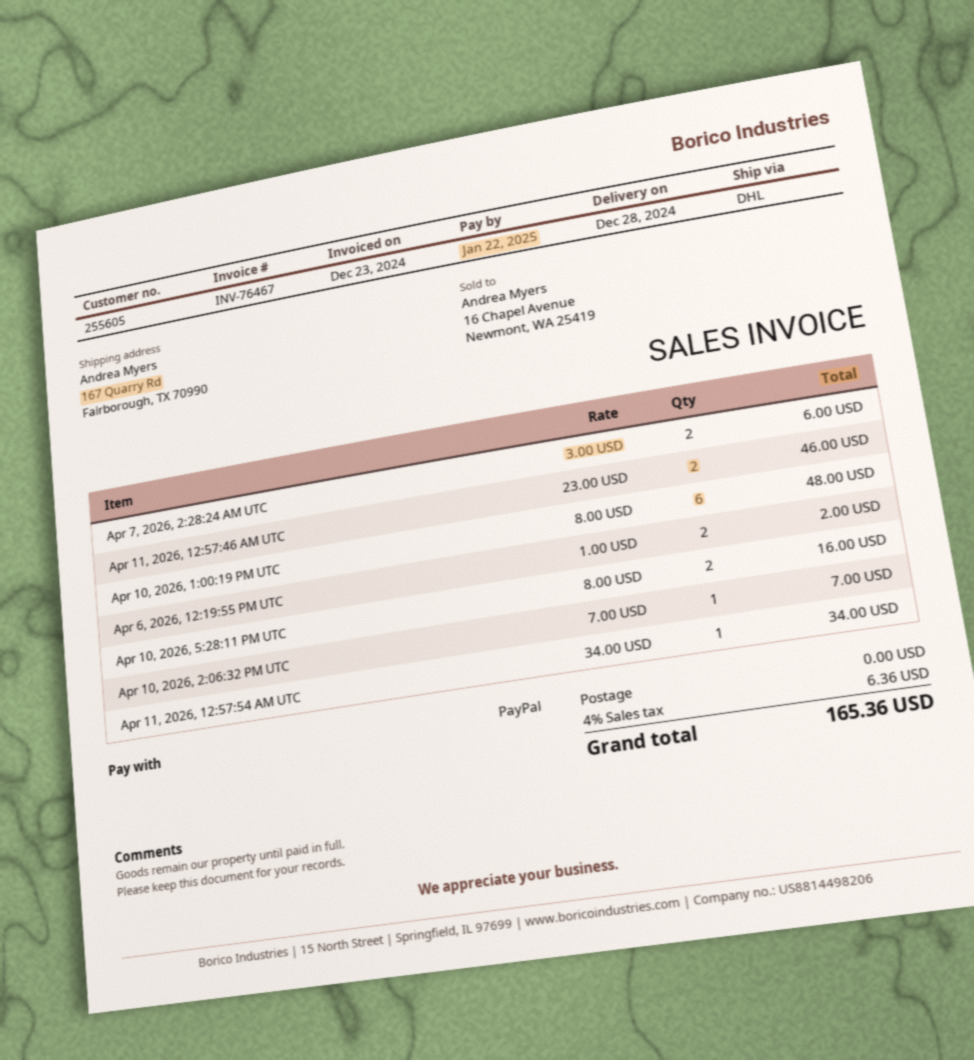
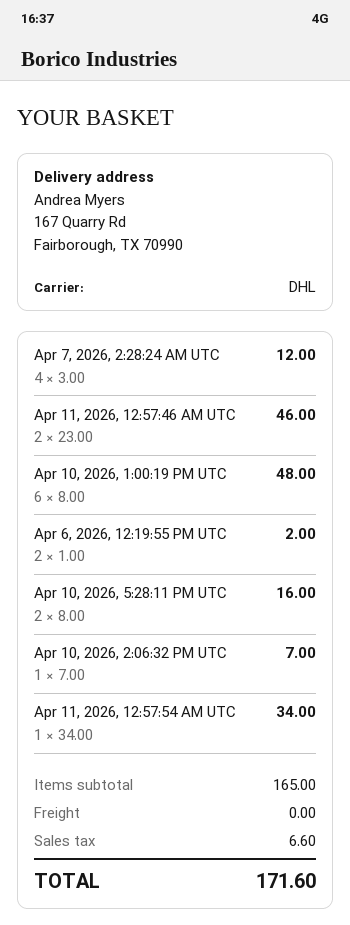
Apr 7, 2026, 2:28:24 AM UTC: 2 x 3.00 = 6.00 -> 4 x 3.00 = 12.00
tax: 6.36 -> 6.60
total: 165.36 -> 171.60

